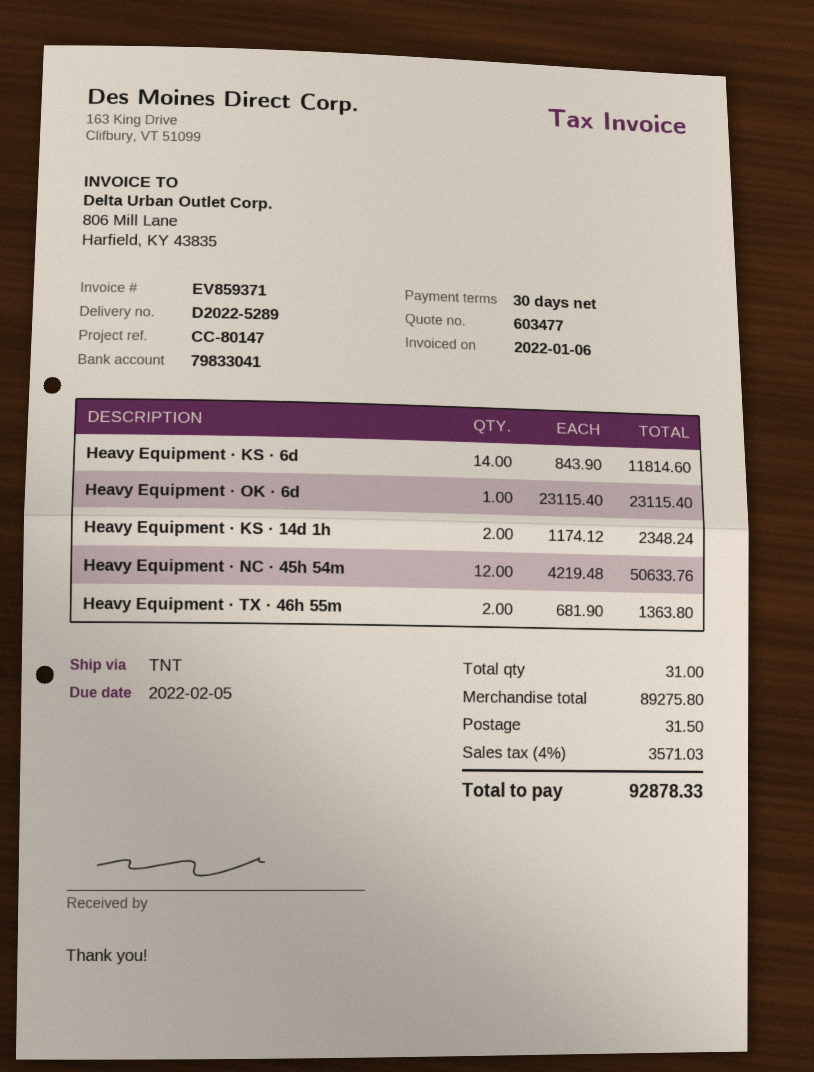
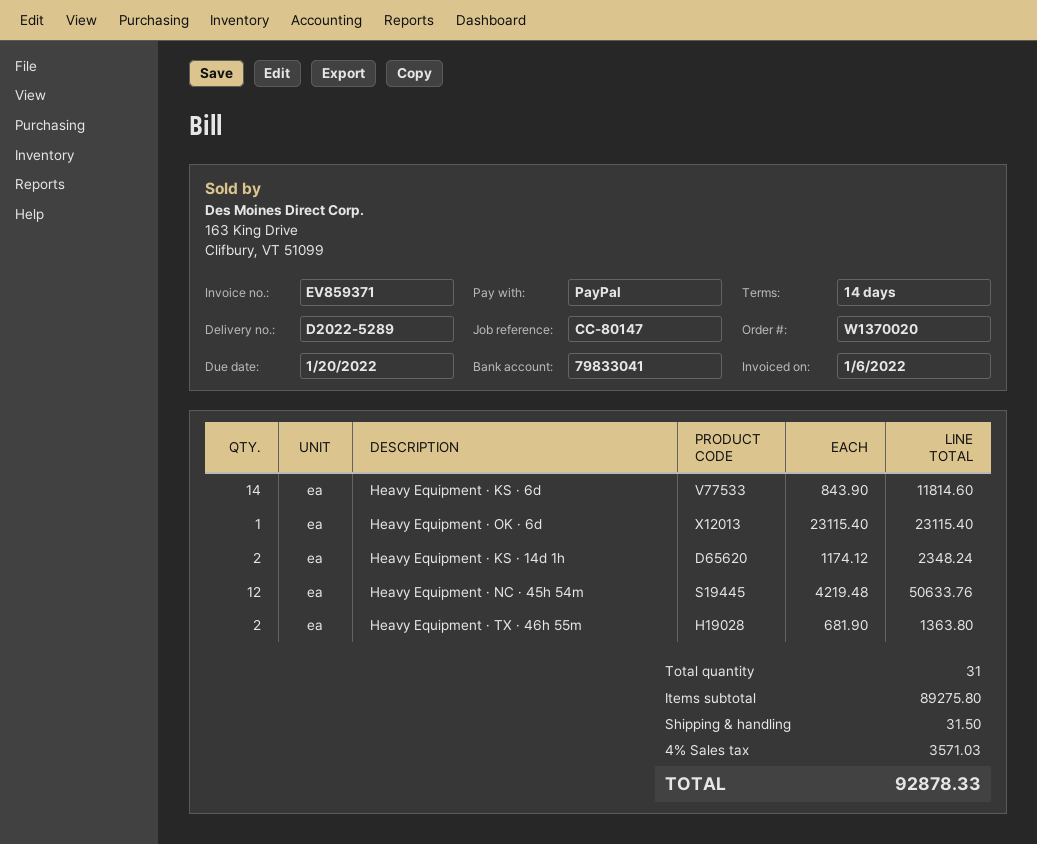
payment terms: 30 days -> 14 days
due date: 2022-02-05 -> 2022-01-20

